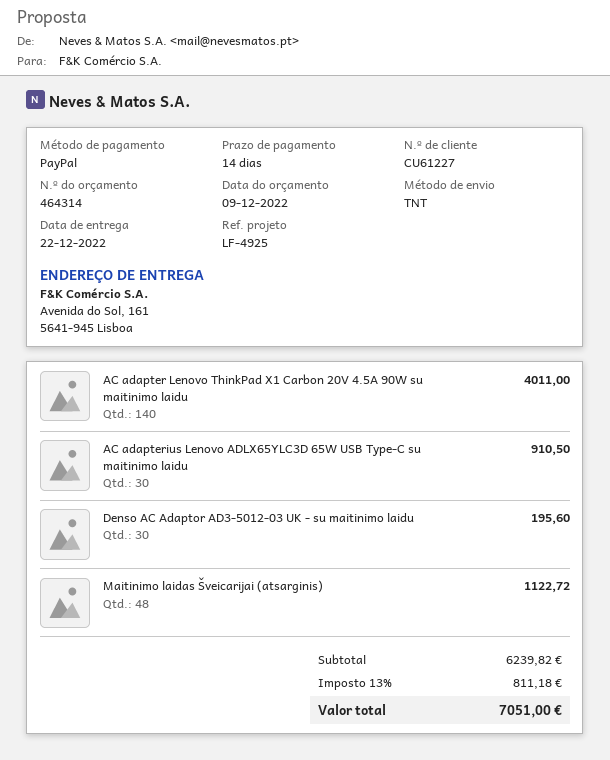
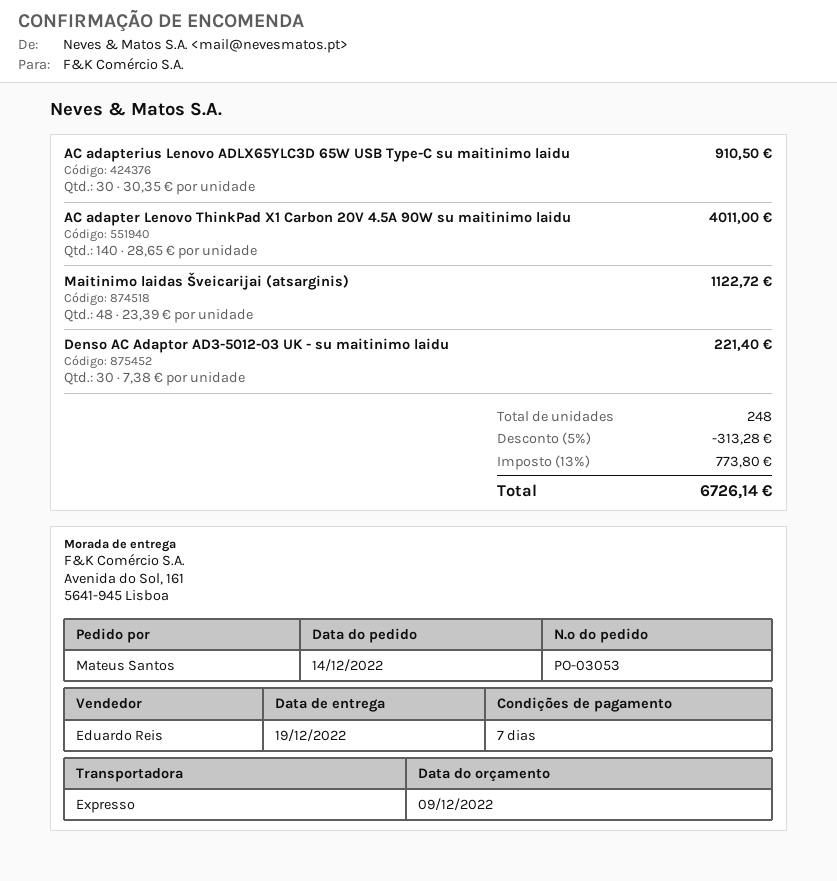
delivery date: 2022-12-22 -> 2022-12-19
payment terms: 14 days -> 7 days
shipping method: TNT -> express
Denso AC Adaptor AD3-5012-03 UK - su maitinimo laidu: 30 for 195.60 -> 30 for 221.40
discount: none -> 5% = 313.28
tax: 13% = 811.18 -> 13% = 773.80
total: 7051.00 -> 6726.14

